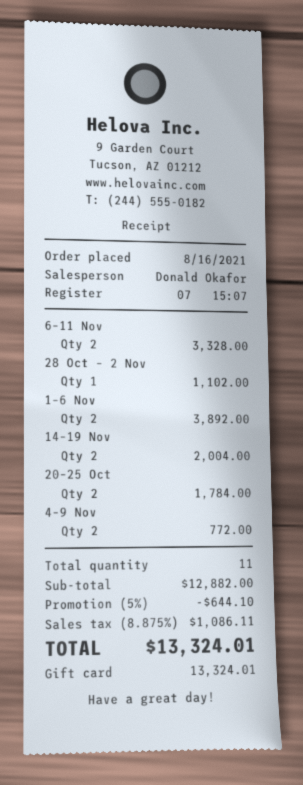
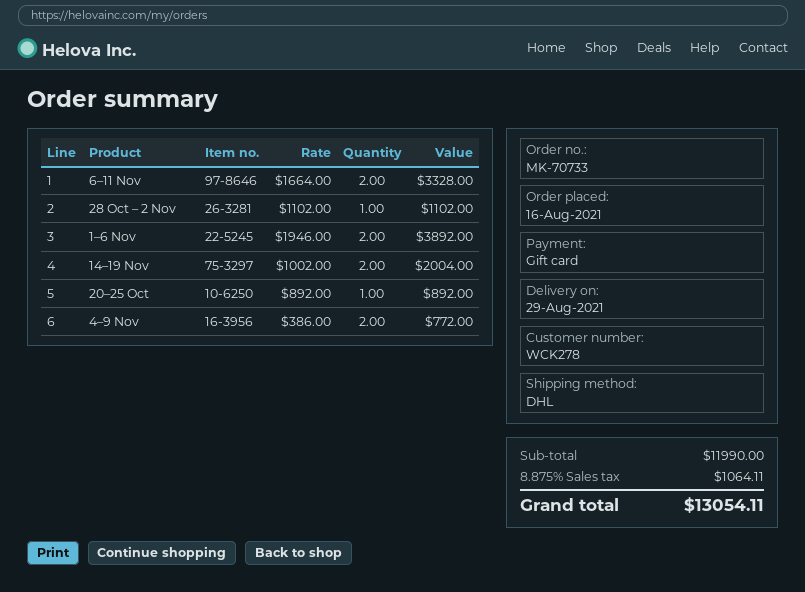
20–25 Oct: 2 for 1784.00 -> 1 for 892.00
subtotal: 12882.00 -> 11990.00
discount: 5% = 644.10 -> none
tax: 8.875% = 1086.11 -> 8.875% = 1064.11
total: 13324.01 -> 13054.11

